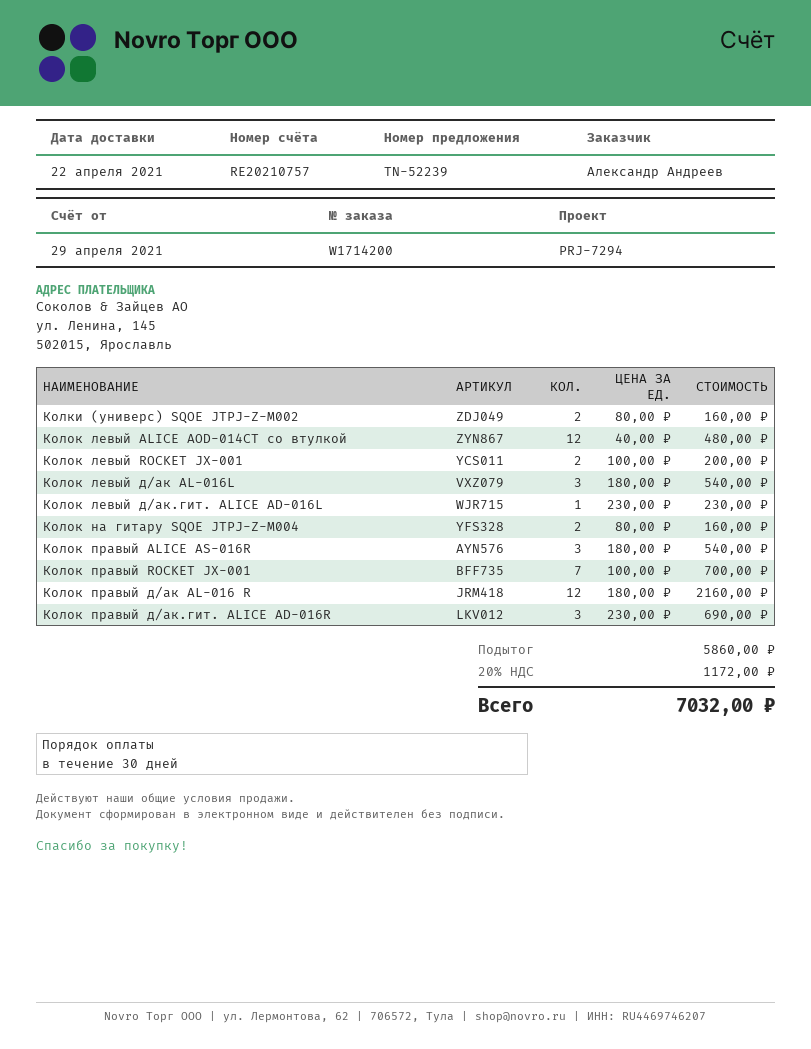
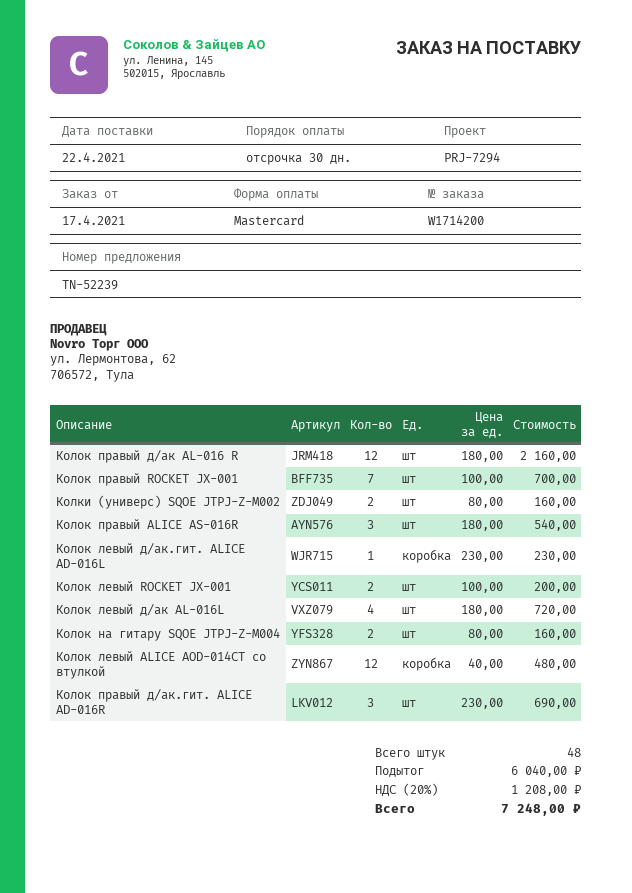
Колок левый д/ак AL-016L: 3 x 180.00 = 540.00 -> 4 x 180.00 = 720.00
subtotal: 5860.00 -> 6040.00
tax: 20% = 1172.00 -> 20% = 1208.00
total: 7032.00 -> 7248.00

